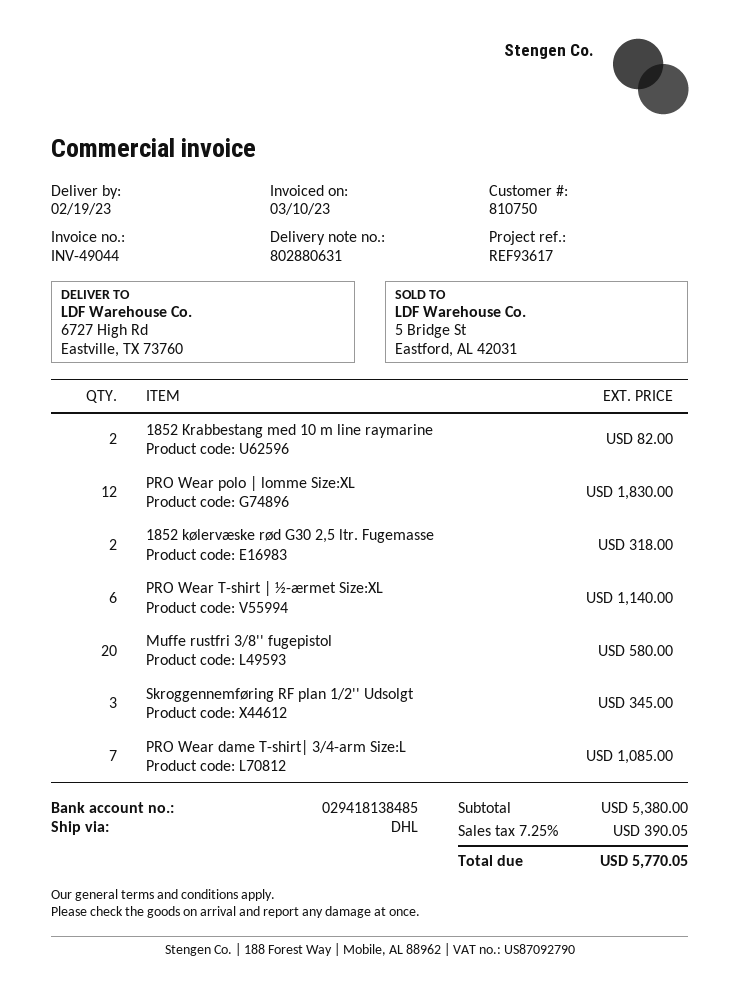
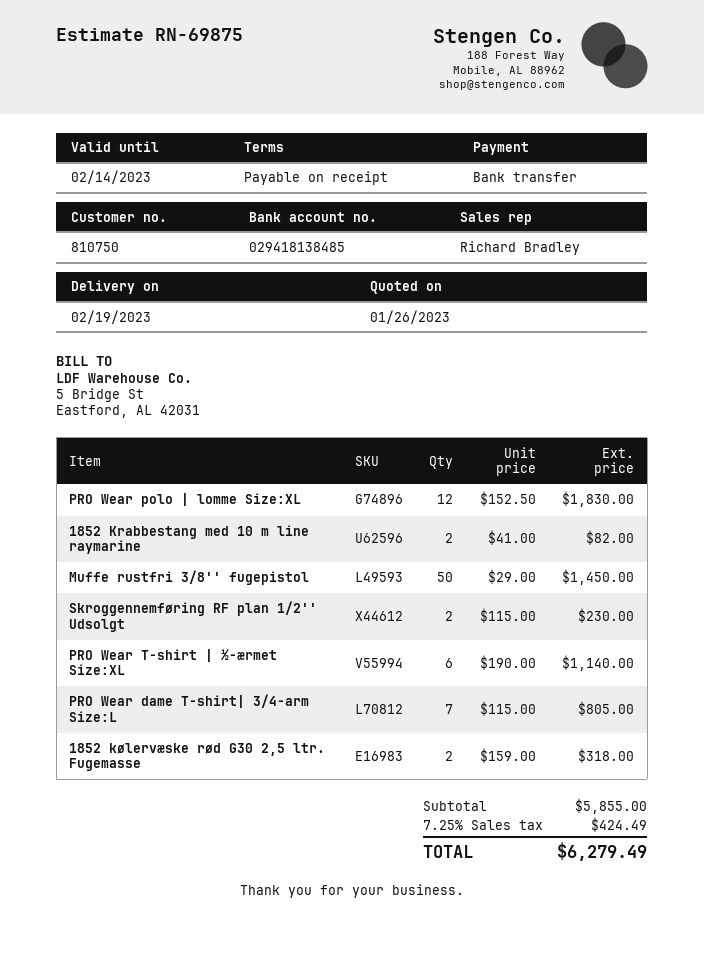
Muffe rustfri 3/8'' fugepistol: 20 for 580.00 -> 50 for 1450.00
Skroggennemføring RF plan 1/2'' Udsolgt: 3 for 345.00 -> 2 for 230.00
PRO Wear dame T-shirt| 3/4-arm Size:L: 7 for 1085.00 -> 7 for 805.00
subtotal: 5380.00 -> 5855.00
tax: 7.25% = 390.05 -> 7.25% = 424.49
total: 5770.05 -> 6279.49

